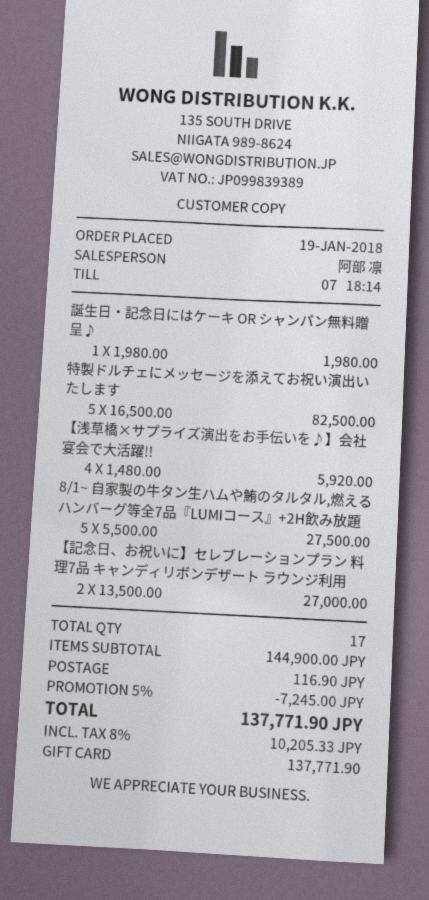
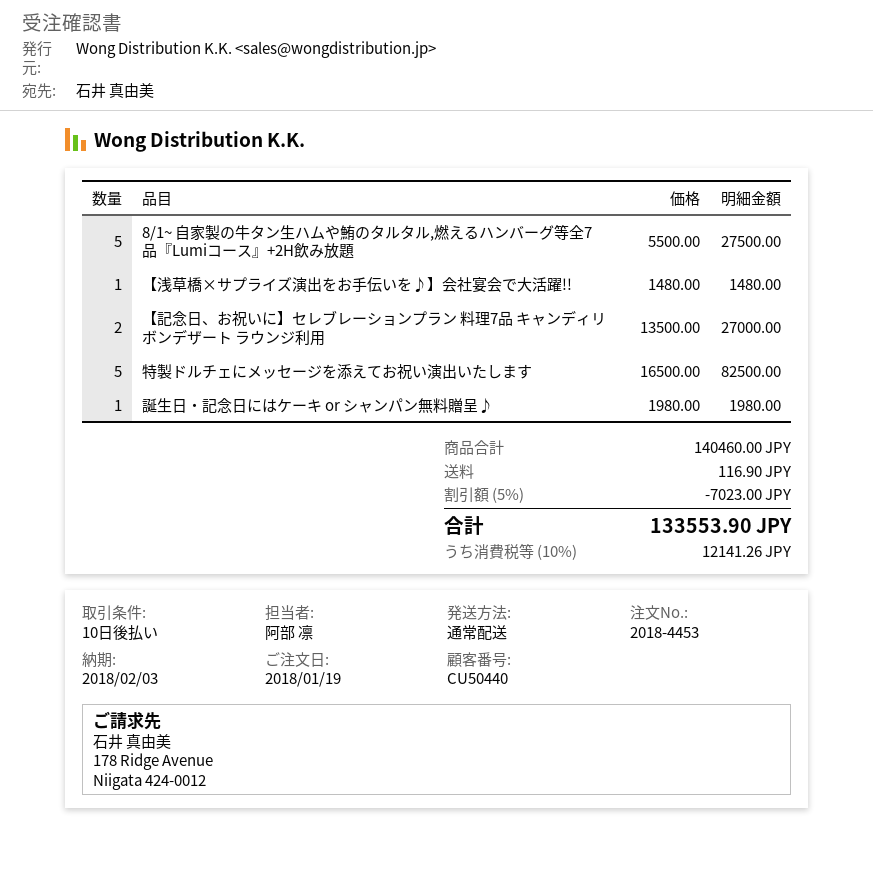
【浅草橋×サプライズ演出をお手伝いを♪】会社宴会で大活躍!!: 4 x 1480.00 = 5920.00 -> 1 x 1480.00 = 1480.00
subtotal: 144900.00 -> 140460.00
discount: 5% = 7245.00 -> 5% = 7023.00
tax: 8% = 10205.33 -> 10% = 12141.26
total: 137771.90 -> 133553.90

